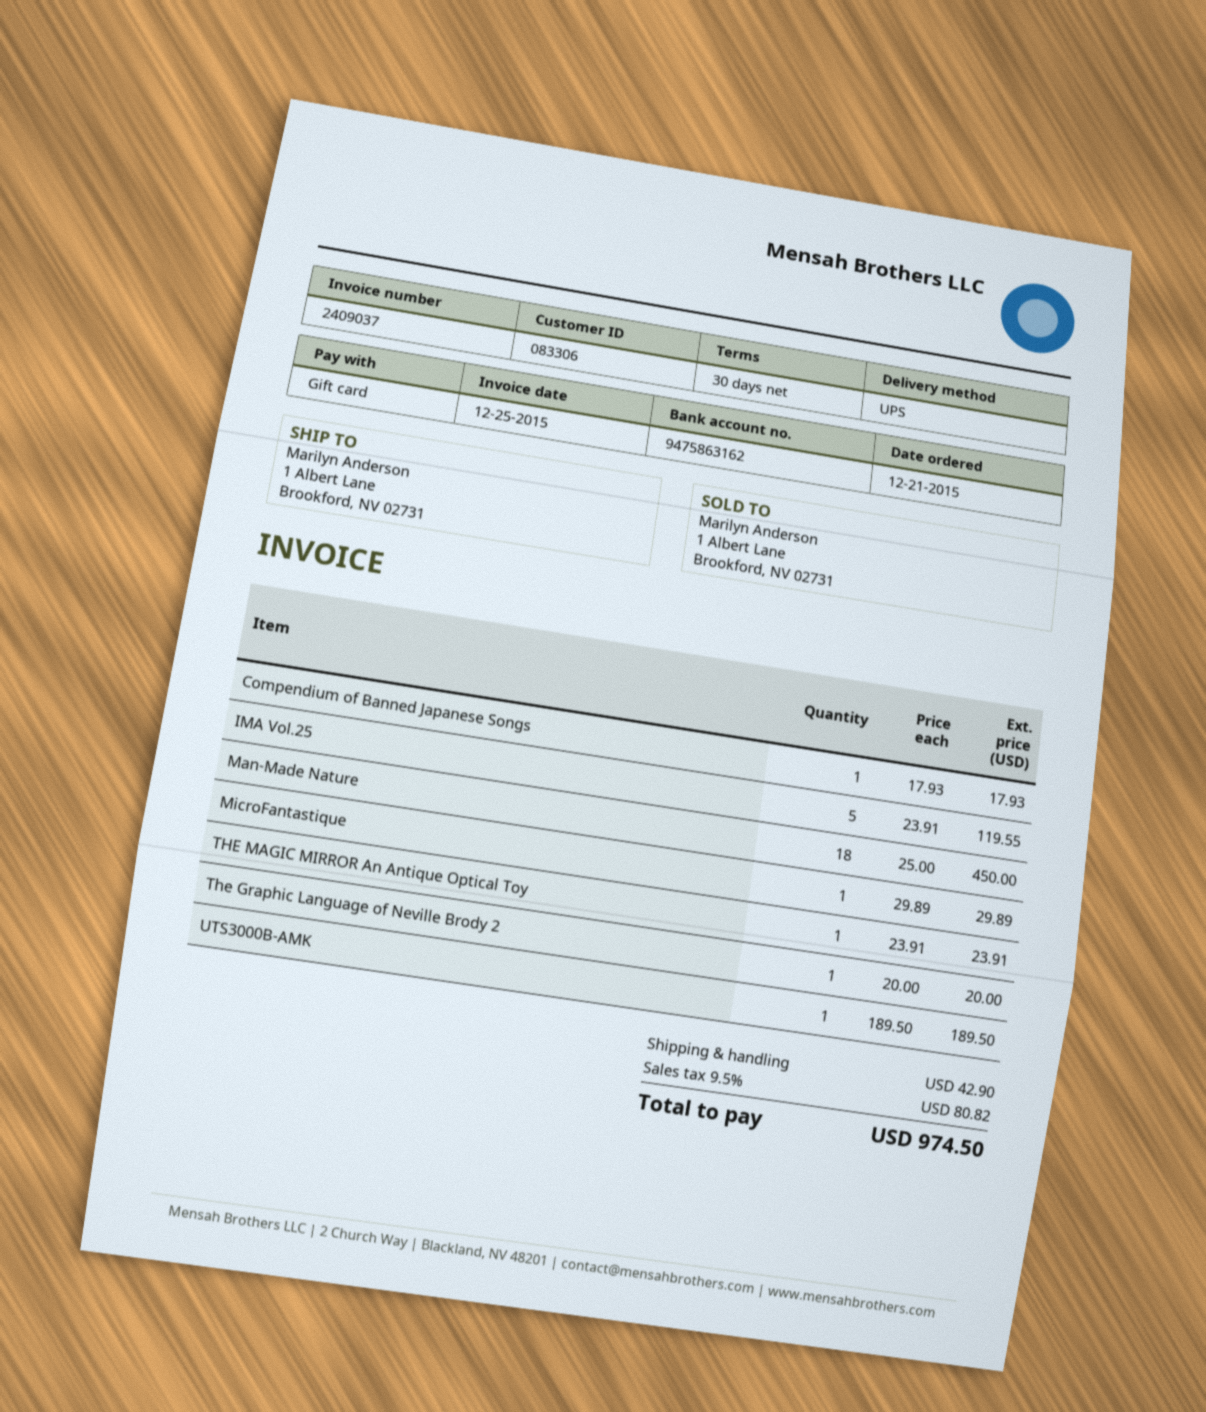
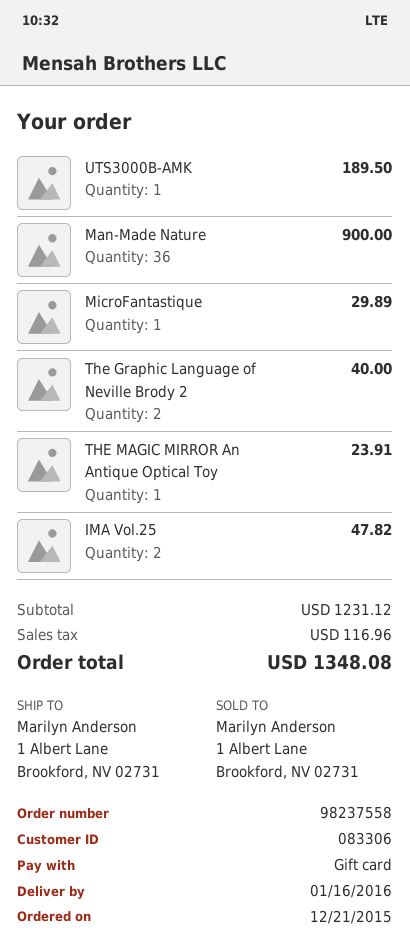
Compendium of Banned Japanese Songs: 1 for 17.93 -> none
IMA Vol.25: 5 for 119.55 -> 2 for 47.82
Man-Made Nature: 18 for 450.00 -> 36 for 900.00
The Graphic Language of Neville Brody 2: 1 for 20.00 -> 2 for 40.00
shipping: 42.90 -> none
tax: 80.82 -> 116.96
total: 974.50 -> 1348.08

